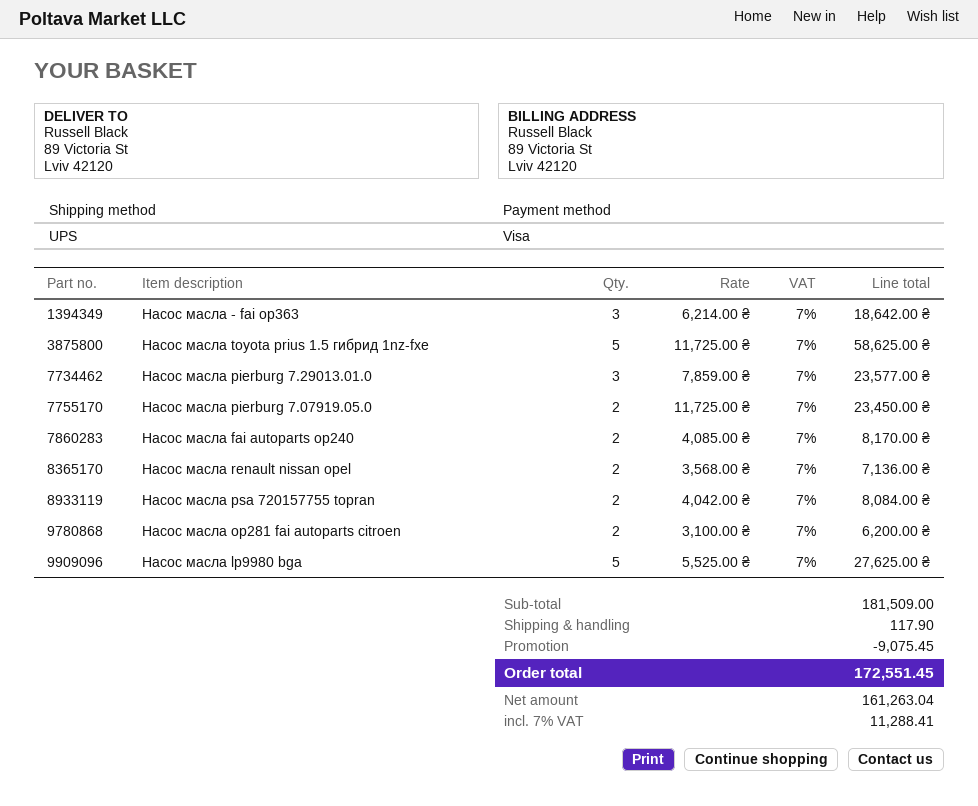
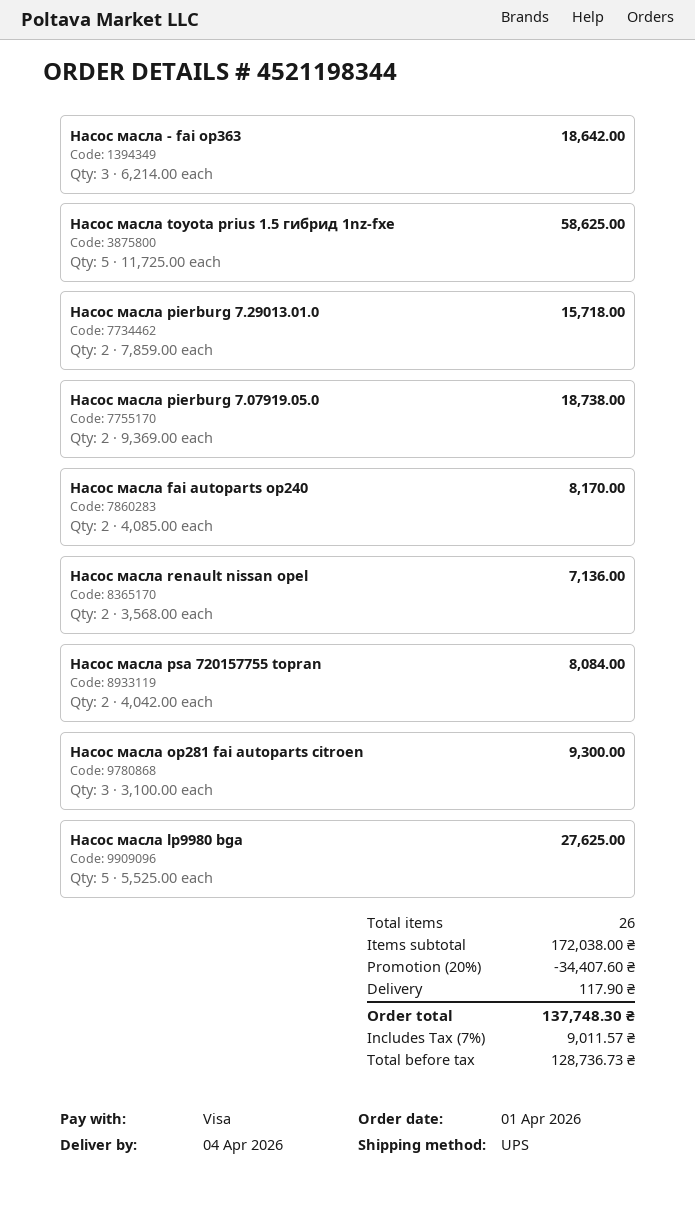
Насос масла pierburg 7.29013.01.0: 3 x 7859.00 = 23577.00 -> 2 x 7859.00 = 15718.00
Насос масла pierburg 7.07919.05.0: 2 x 11725.00 = 23450.00 -> 2 x 9369.00 = 18738.00
Насос масла op281 fai autoparts citroen: 2 x 3100.00 = 6200.00 -> 3 x 3100.00 = 9300.00
subtotal: 181509.00 -> 172038.00
discount: 9075.45 -> 34407.60
net: 161263.04 -> 128736.73
tax: 7% = 11288.41 -> 7% = 9011.57
total: 172551.45 -> 137748.30

